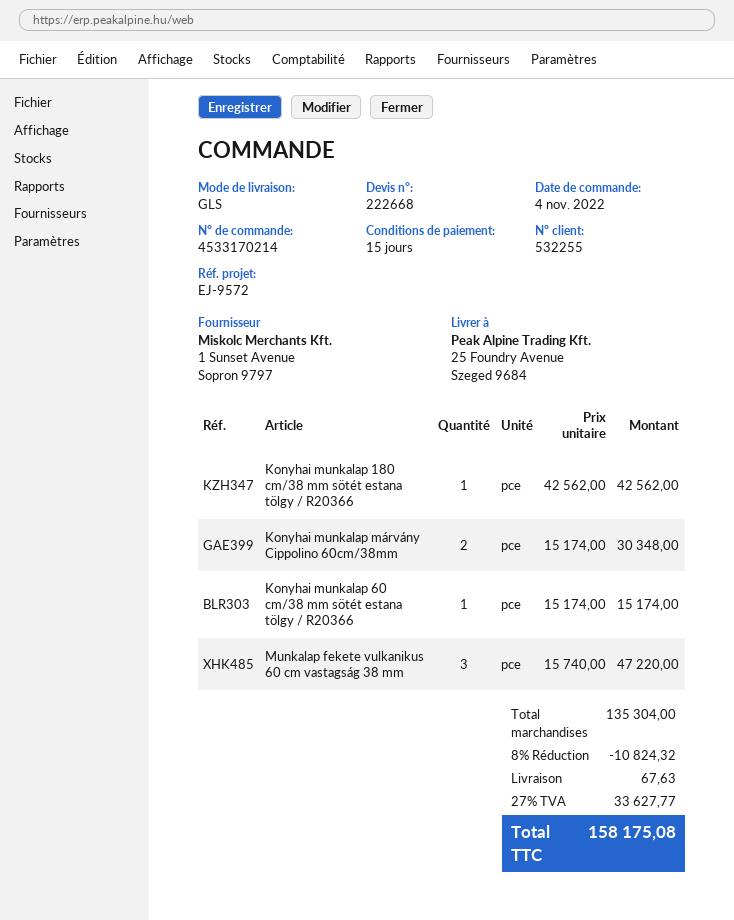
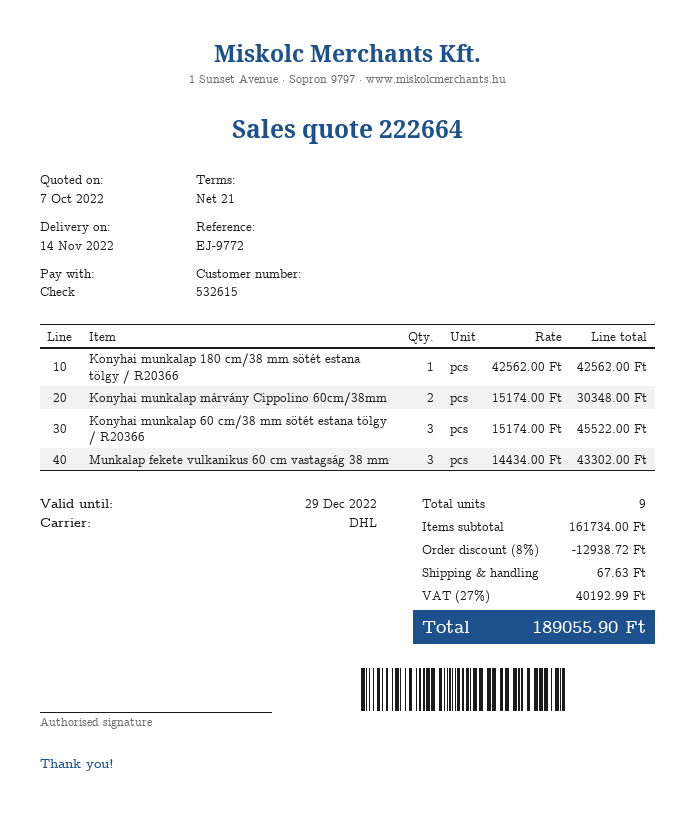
quote number: 222668 -> 222664
payment terms: 15 days -> 21 days
customer number: 532255 -> 532615
reference: EJ-9572 -> EJ-9772
shipping method: GLS -> DHL
Konyhai munkalap 60 cm/38 mm sötét estana tölgy / R20366: 1 x 15174.00 = 15174.00 -> 3 x 15174.00 = 45522.00
Munkalap fekete vulkanikus 60 cm vastagság 38 mm: 3 x 15740.00 = 47220.00 -> 3 x 14434.00 = 43302.00
subtotal: 135304.00 -> 161734.00
discount: 8% = 10824.32 -> 8% = 12938.72
tax: 27% = 33627.77 -> 27% = 40192.99
total: 158175.08 -> 189055.90

